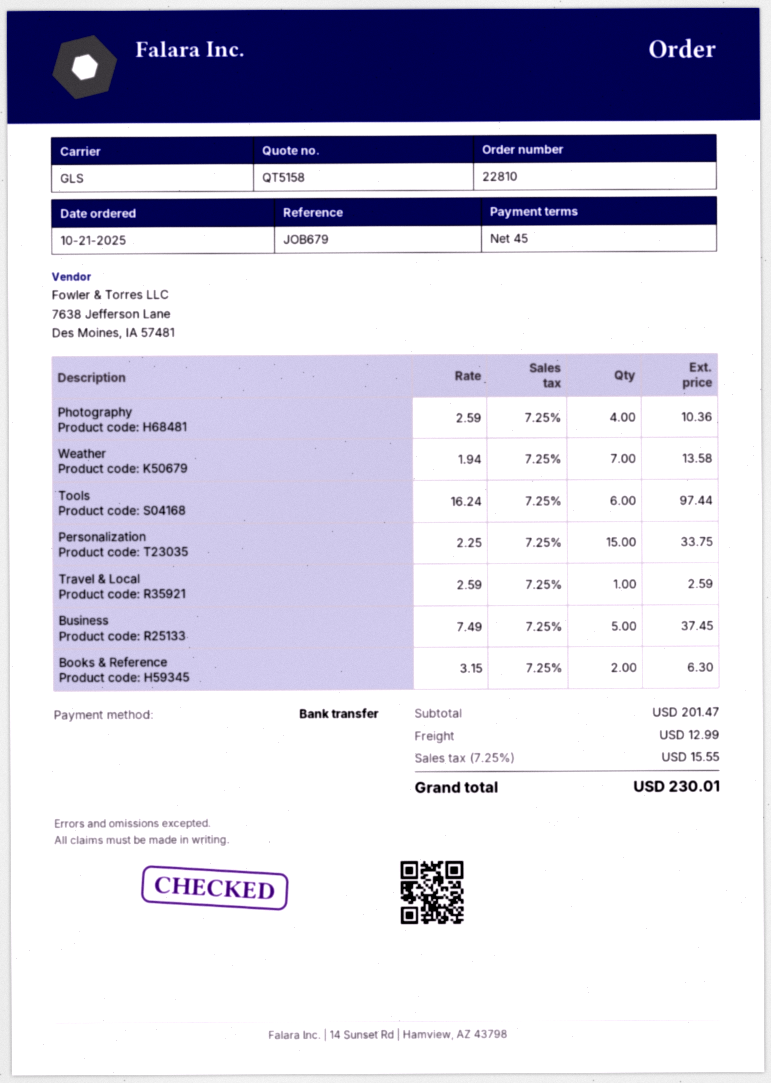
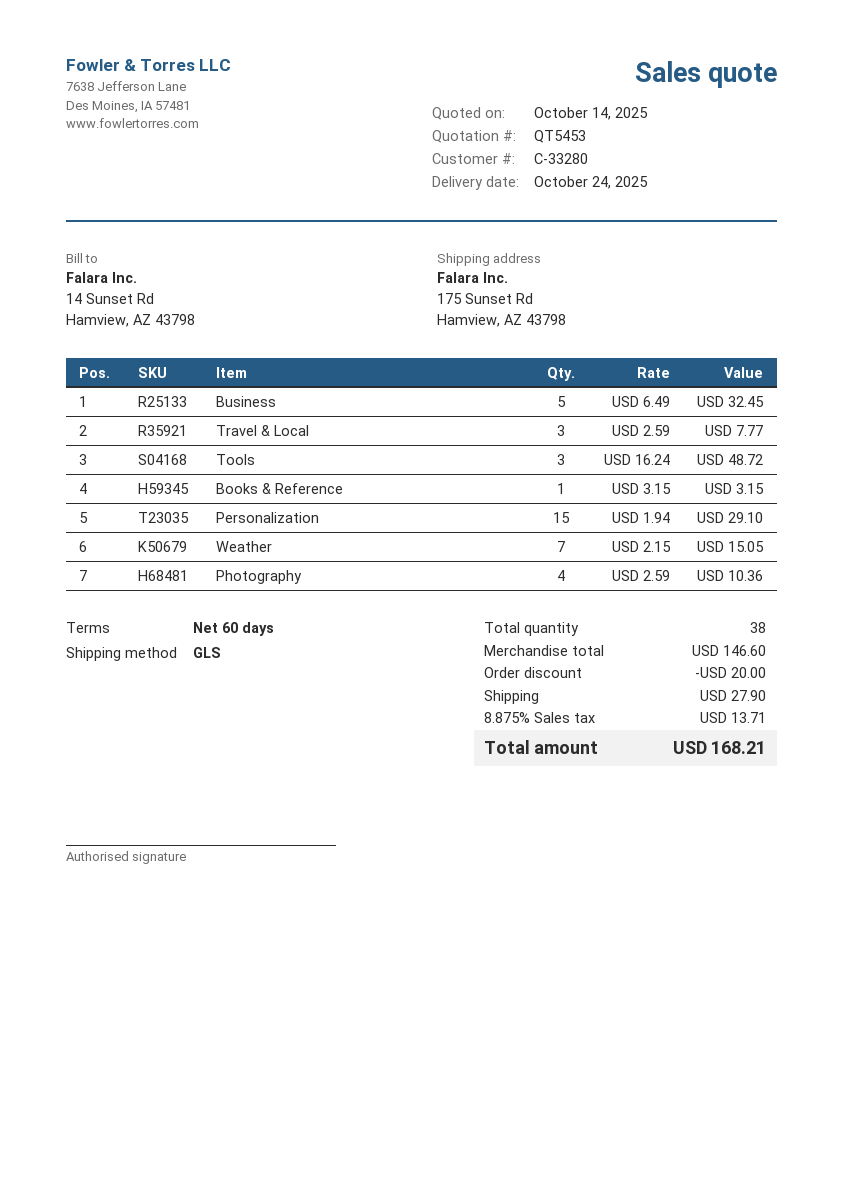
quote number: QT5158 -> QT5453
payment terms: 45 days -> 60 days
Weather: 7 x 1.94 = 13.58 -> 7 x 2.15 = 15.05
Tools: 6 x 16.24 = 97.44 -> 3 x 16.24 = 48.72
Personalization: 15 x 2.25 = 33.75 -> 15 x 1.94 = 29.10
Travel & Local: 1 x 2.59 = 2.59 -> 3 x 2.59 = 7.77
Business: 5 x 7.49 = 37.45 -> 5 x 6.49 = 32.45
Books & Reference: 2 x 3.15 = 6.30 -> 1 x 3.15 = 3.15
subtotal: 201.47 -> 146.60
discount: none -> 20.00
shipping: 12.99 -> 27.90
tax: 7.25% = 15.55 -> 8.875% = 13.71
total: 230.01 -> 168.21

